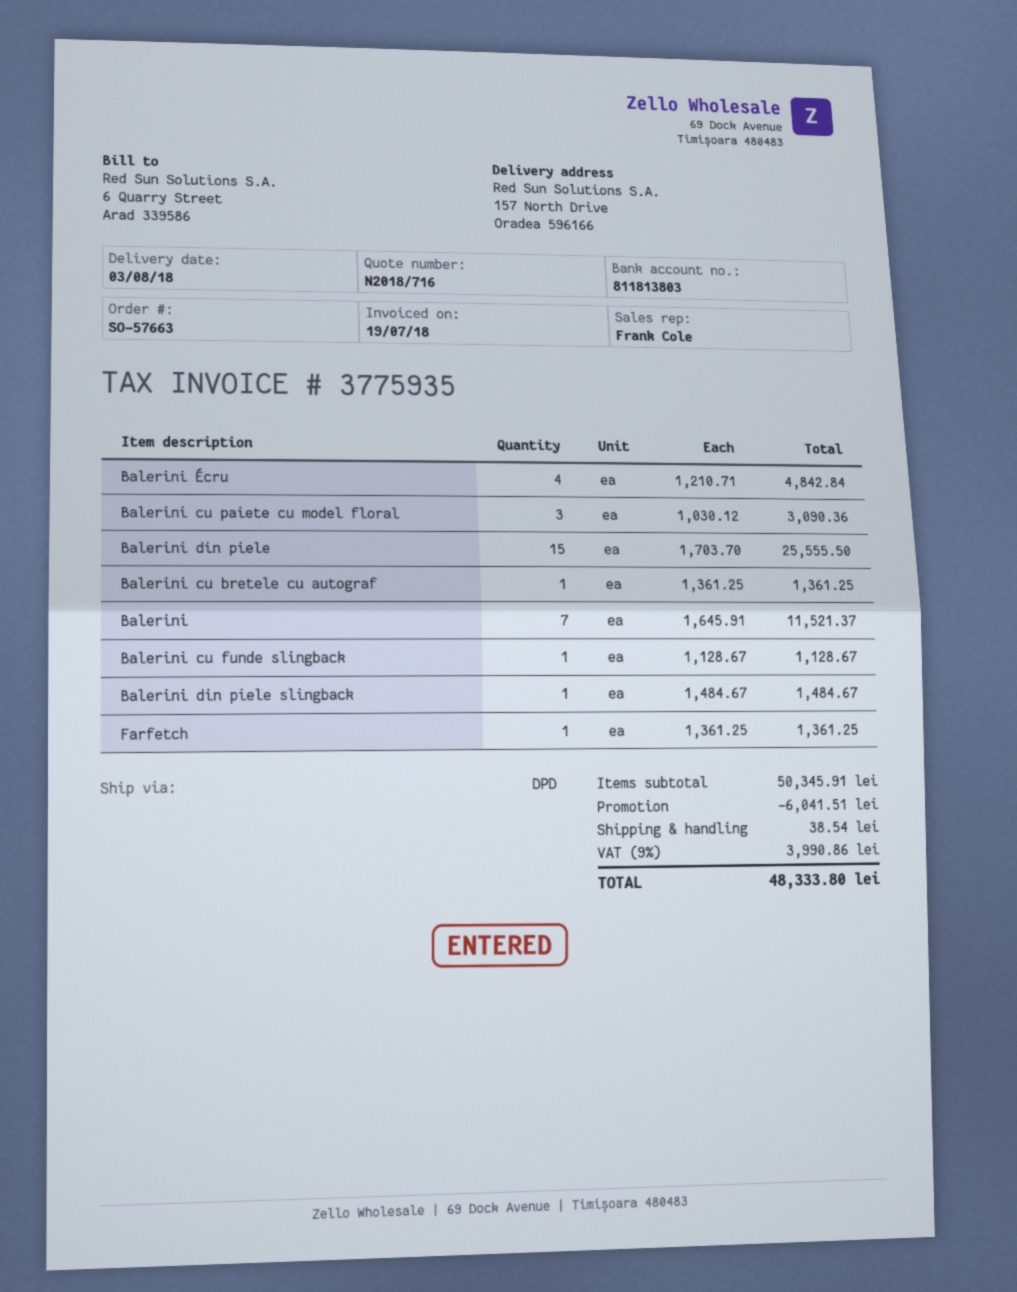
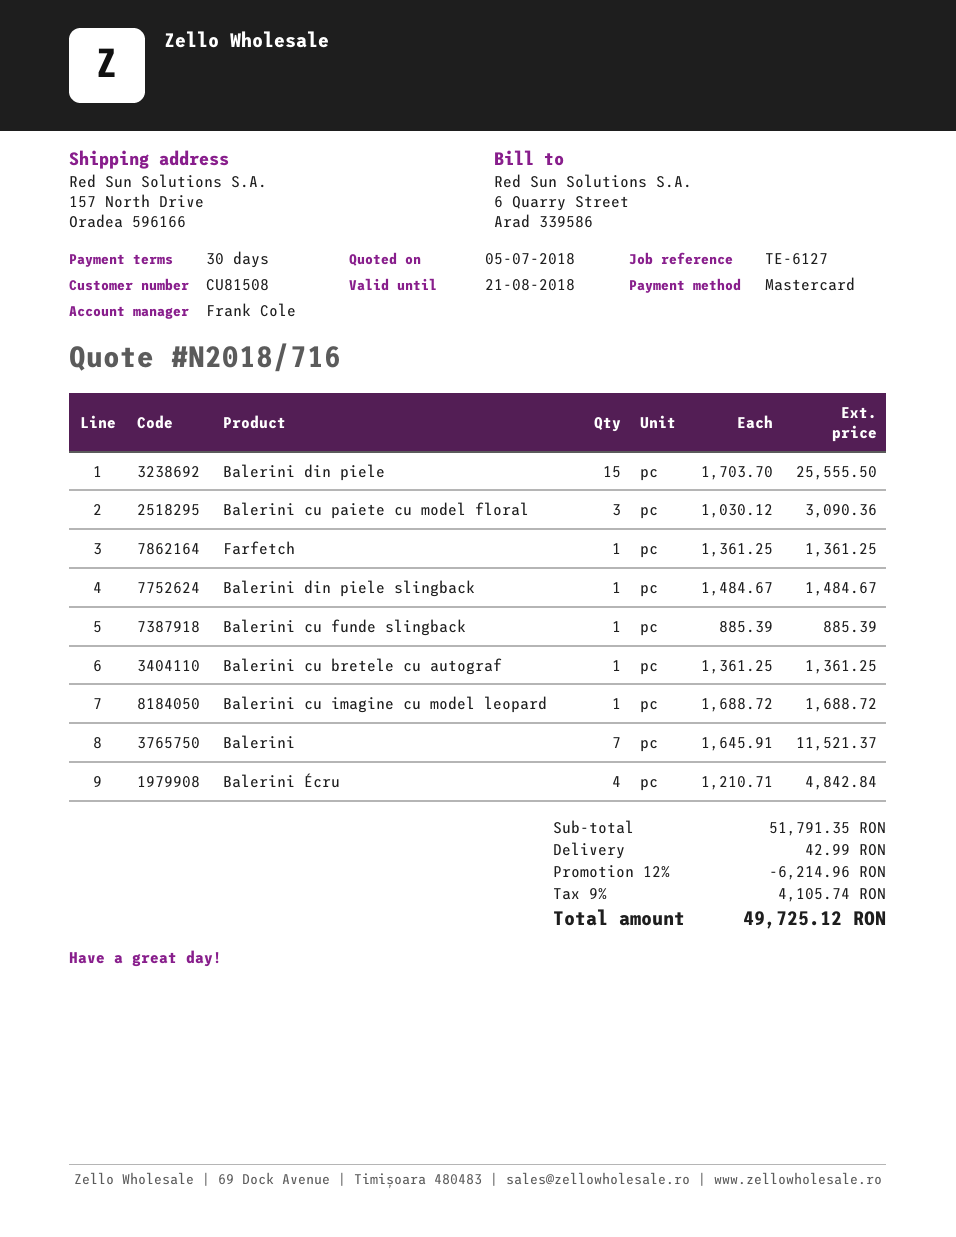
Balerini cu funde slingback: 1 x 1128.67 = 1128.67 -> 1 x 885.39 = 885.39
Balerini cu imagine cu model leopard: none -> 1 x 1688.72 = 1688.72
subtotal: 50345.91 -> 51791.35
discount: 6041.51 -> 6214.96
shipping: 38.54 -> 42.99
tax: 9% = 3990.86 -> 9% = 4105.74
total: 48333.80 -> 49725.12

